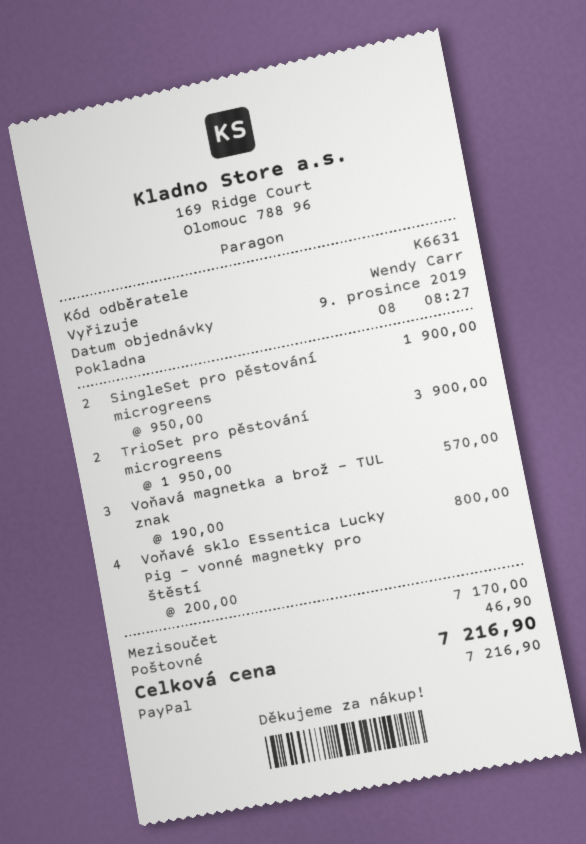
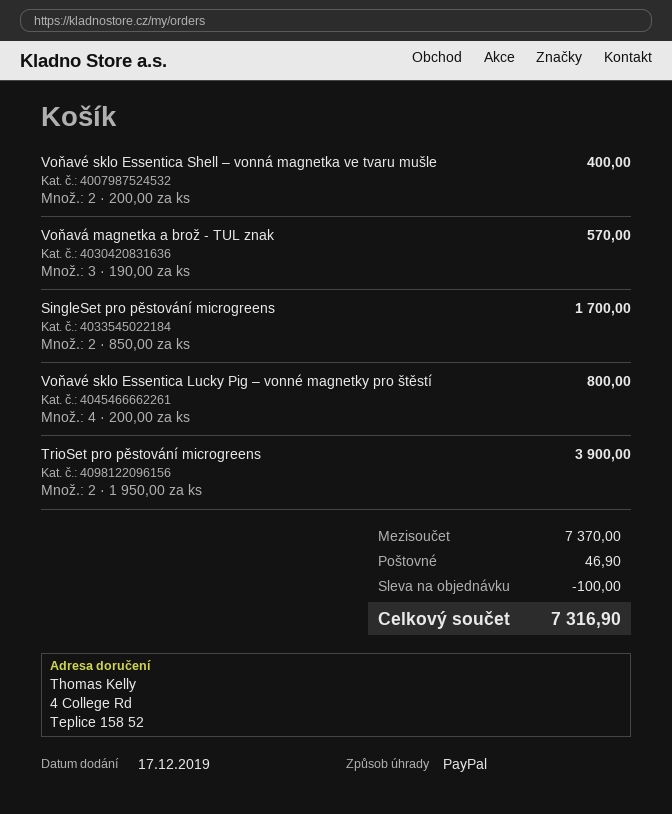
SingleSet pro pěstování microgreens: 2 x 950.00 = 1900.00 -> 2 x 850.00 = 1700.00
Voňavé sklo Essentica Shell – vonná magnetka ve tvaru mušle: none -> 2 x 200.00 = 400.00
subtotal: 7170.00 -> 7370.00
discount: none -> 100.00
total: 7216.90 -> 7316.90

